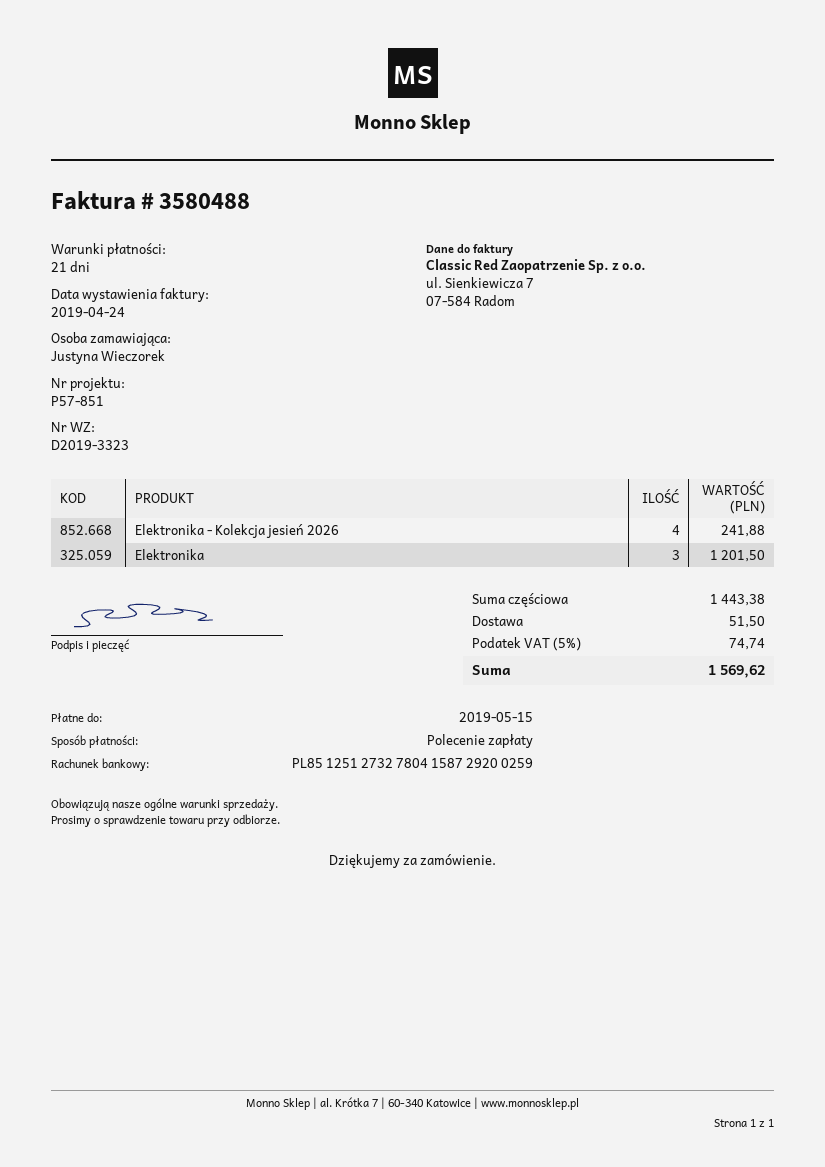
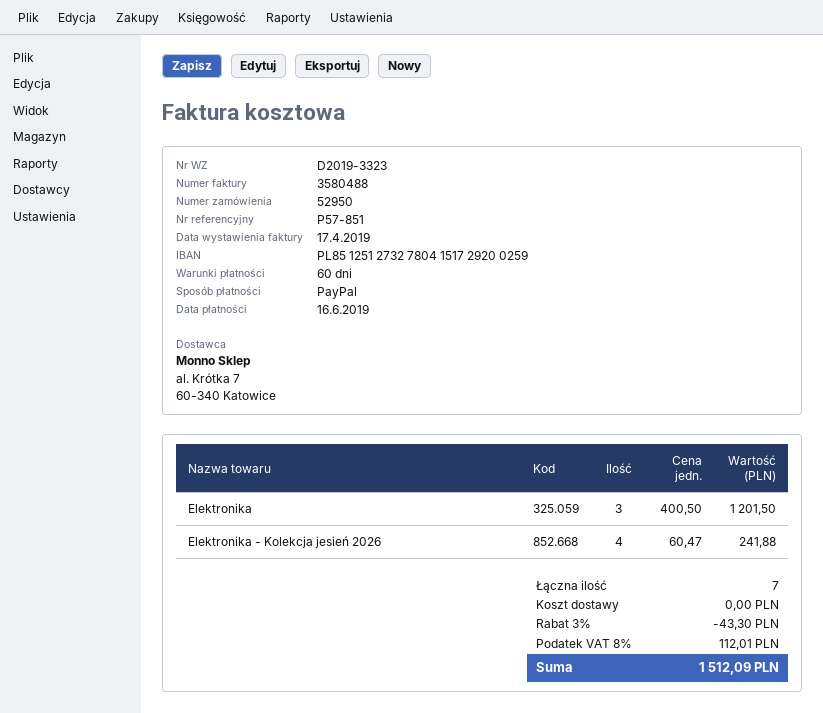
invoice date: 2019-04-24 -> 2019-04-17
payment terms: 21 days -> 60 days
due date: 2019-05-15 -> 2019-06-16
payment method: direct debit -> PayPal
bank account: PL85125127327804158729200259 -> PL85125127327804151729200259
discount: none -> 3% = 43.30
shipping: 51.50 -> 0.00
tax: 5% = 74.74 -> 8% = 112.01
total: 1569.62 -> 1512.09

